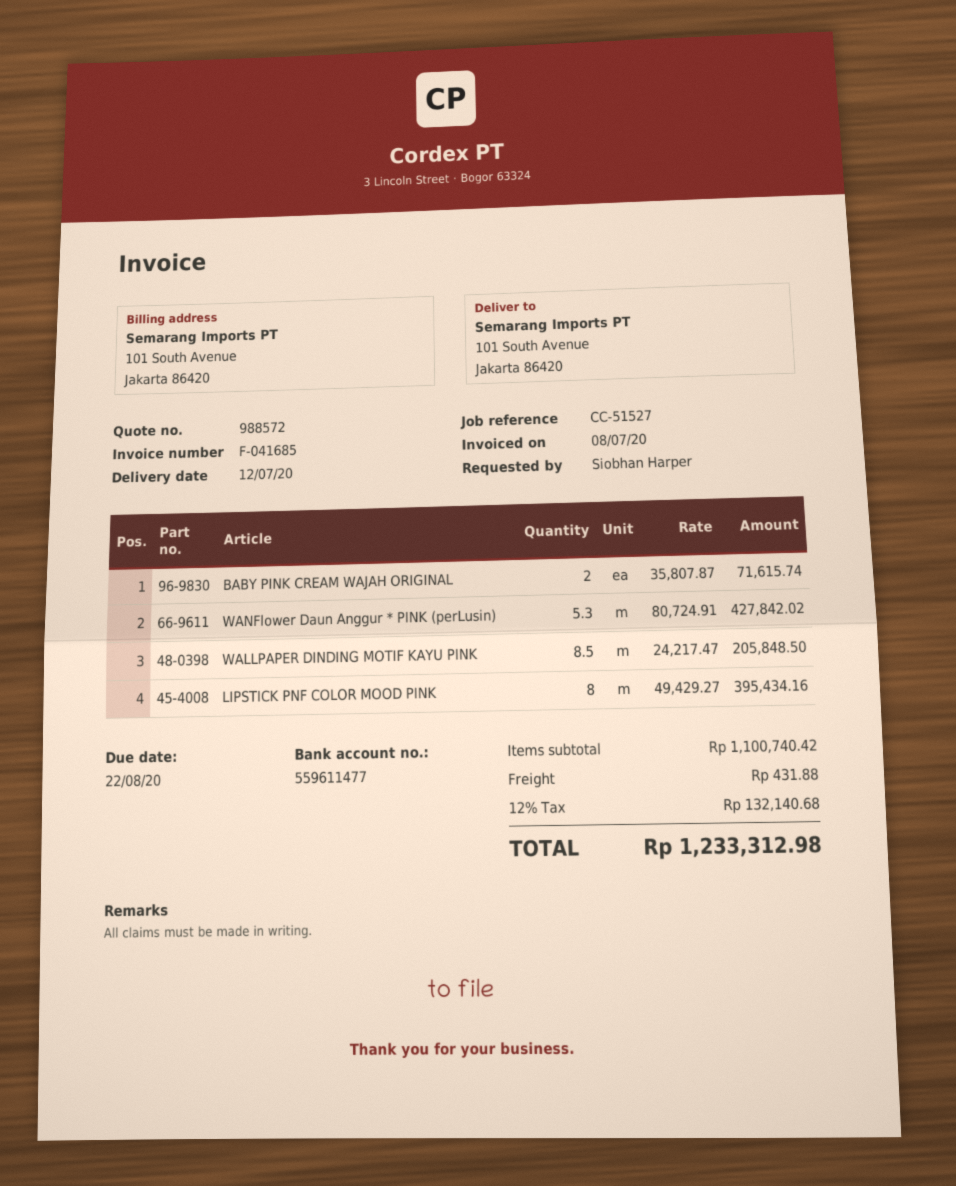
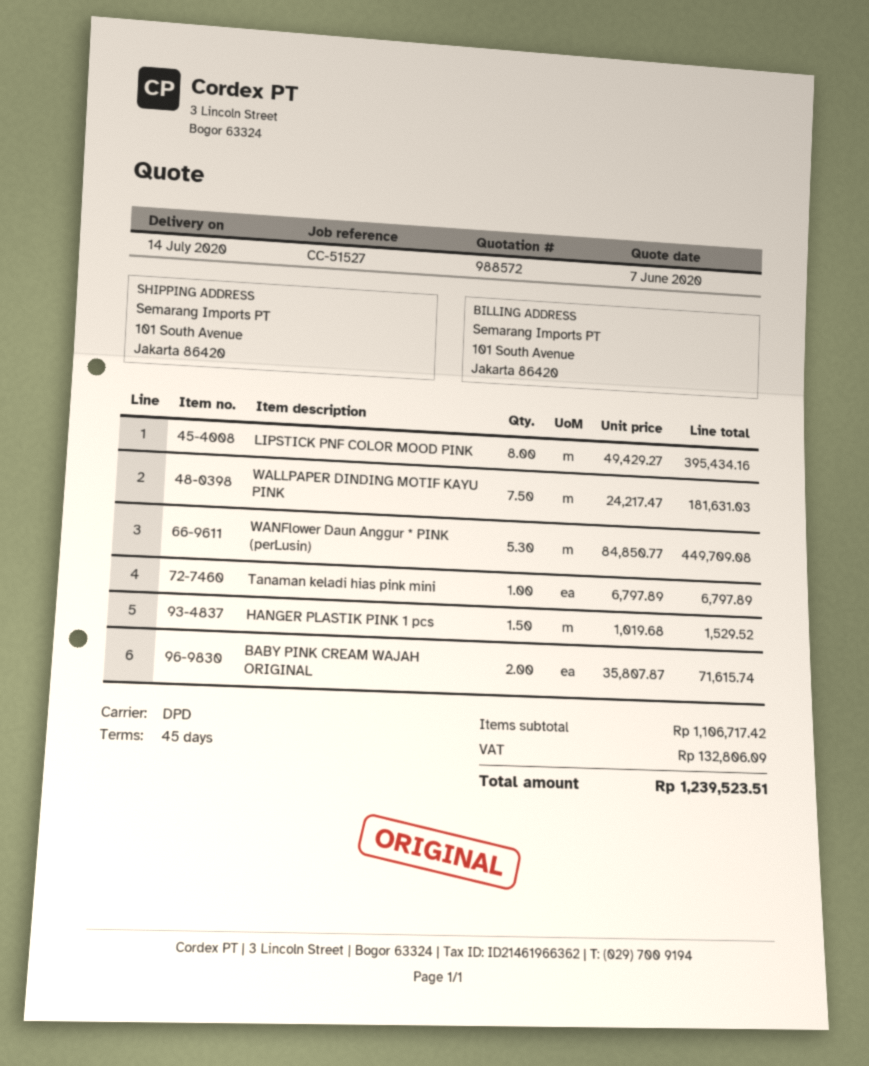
delivery date: 2020-07-12 -> 2020-07-14
WANFlower Daun Anggur * PINK (perLusin): 5.3 x 80724.91 = 427842.02 -> 5.3 x 84850.77 = 449709.08
WALLPAPER DINDING MOTIF KAYU PINK: 8.5 x 24217.47 = 205848.50 -> 7.5 x 24217.47 = 181631.03
Tanaman keladi hias pink mini: none -> 1 x 6797.89 = 6797.89
HANGER PLASTIK PINK 1 pcs: none -> 1.5 x 1019.68 = 1529.52
subtotal: 1100740.42 -> 1106717.42
shipping: 431.88 -> none
tax: 132140.68 -> 132806.09
total: 1233312.98 -> 1239523.51

